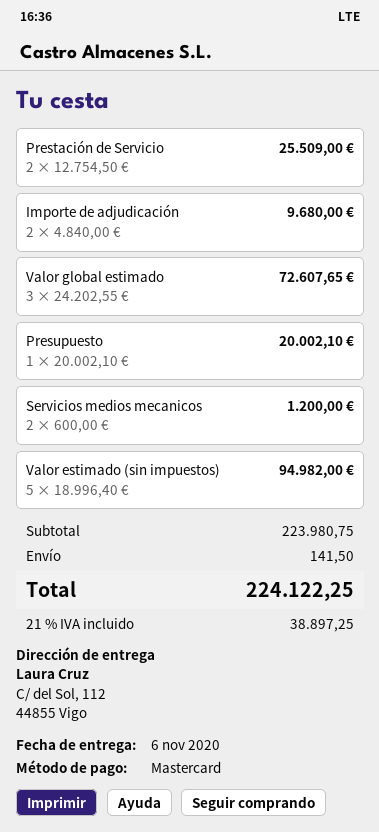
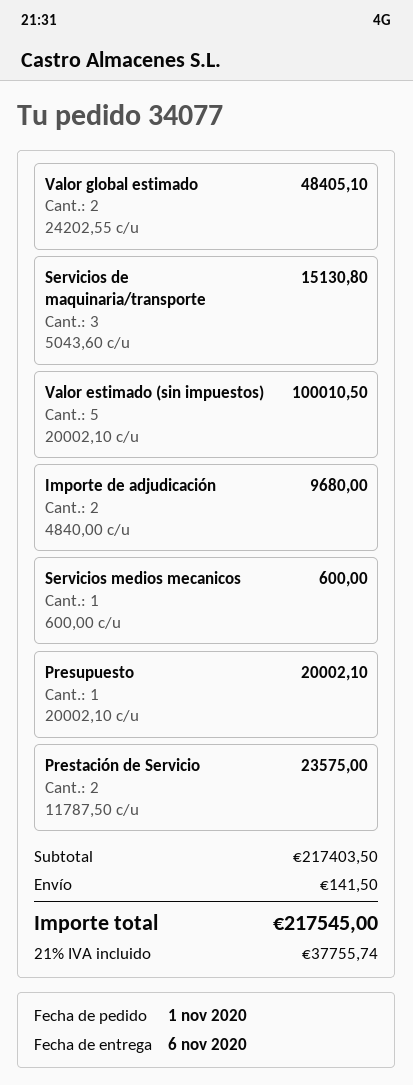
Prestación de Servicio: 2 x 12754.50 = 25509.00 -> 2 x 11787.50 = 23575.00
Valor global estimado: 3 x 24202.55 = 72607.65 -> 2 x 24202.55 = 48405.10
Servicios medios mecanicos: 2 x 600.00 = 1200.00 -> 1 x 600.00 = 600.00
Valor estimado (sin impuestos): 5 x 18996.40 = 94982.00 -> 5 x 20002.10 = 100010.50
Servicios de maquinaria/transporte: none -> 3 x 5043.60 = 15130.80
subtotal: 223980.75 -> 217403.50
tax: 21% = 38897.25 -> 21% = 37755.74
total: 224122.25 -> 217545.00

